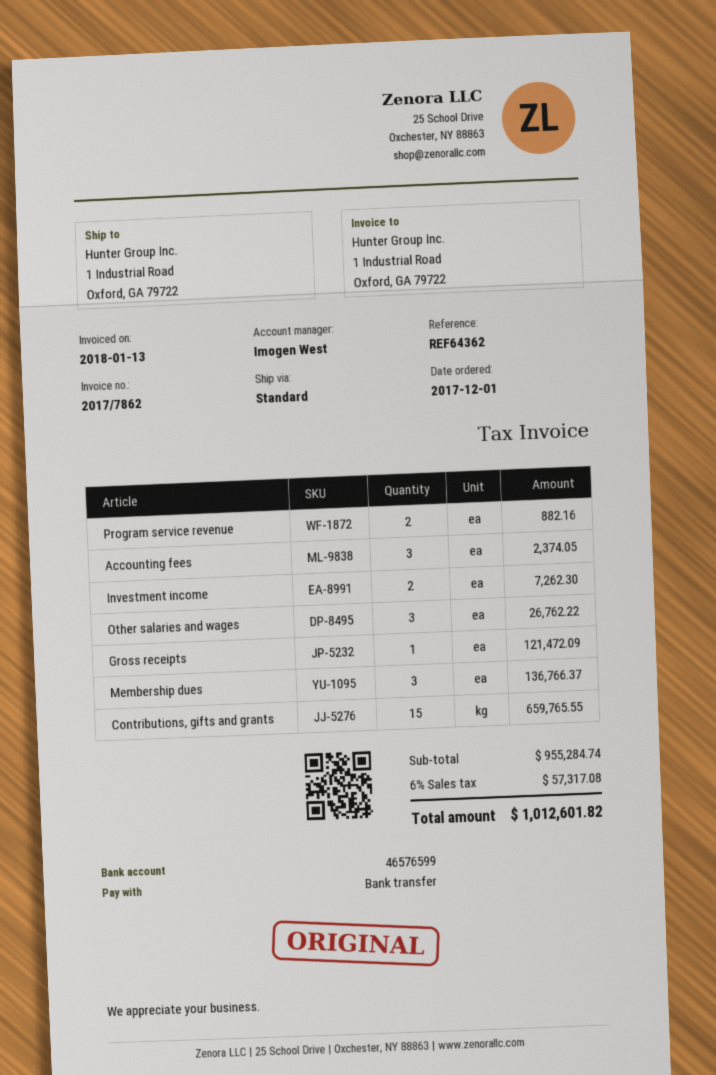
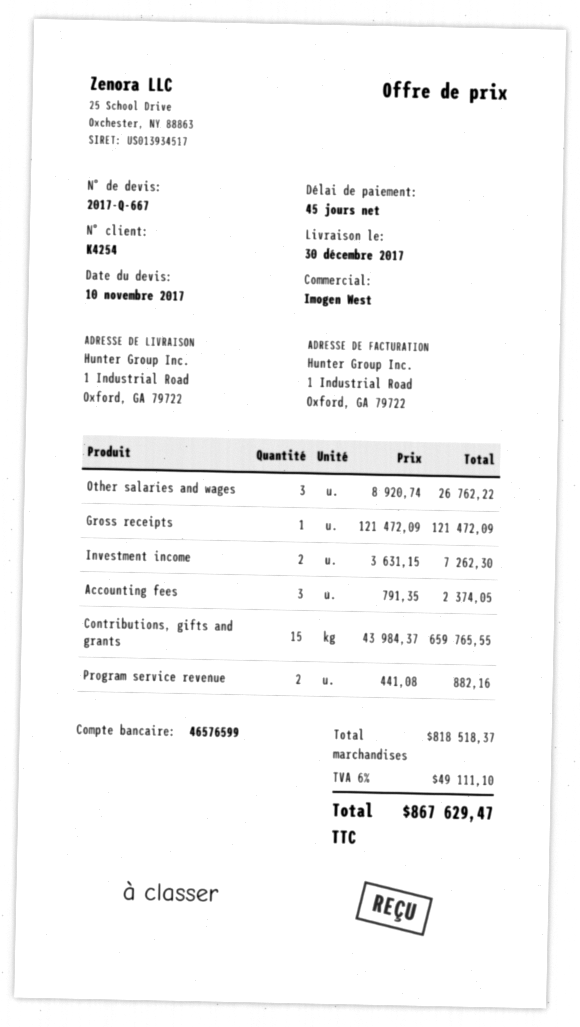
Membership dues: 3 for 136766.37 -> none
subtotal: 955284.74 -> 818518.37
tax: 6% = 57317.08 -> 6% = 49111.10
total: 1012601.82 -> 867629.47

